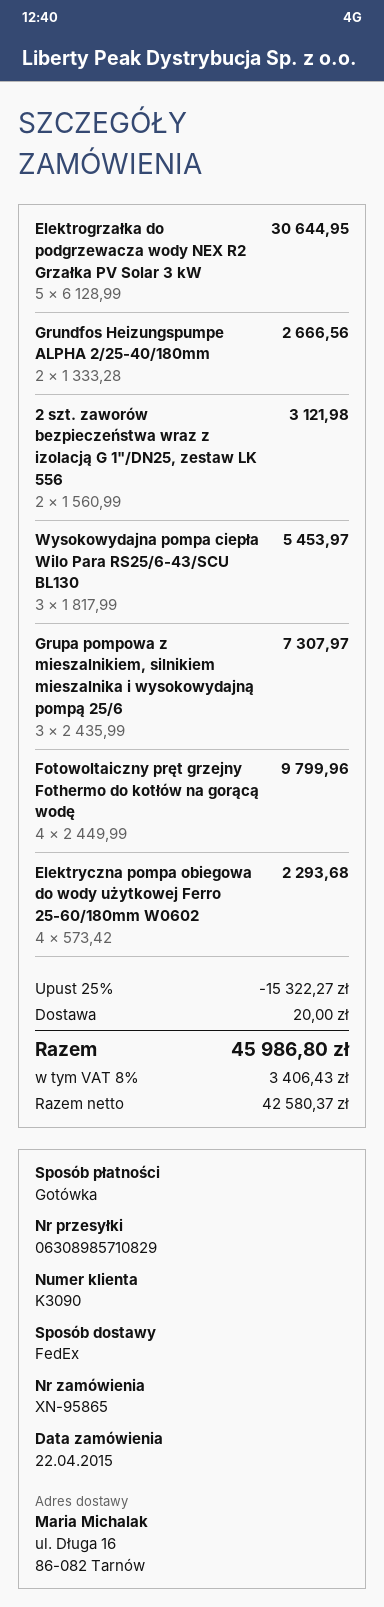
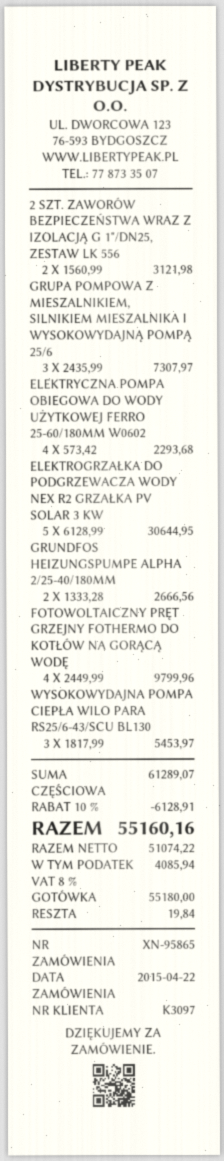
customer number: K3090 -> K3097
discount: 25% = 15322.27 -> 10% = 6128.91
shipping: 20.00 -> none
net: 42580.37 -> 51074.22
tax: 8% = 3406.43 -> 8% = 4085.94
total: 45986.80 -> 55160.16

